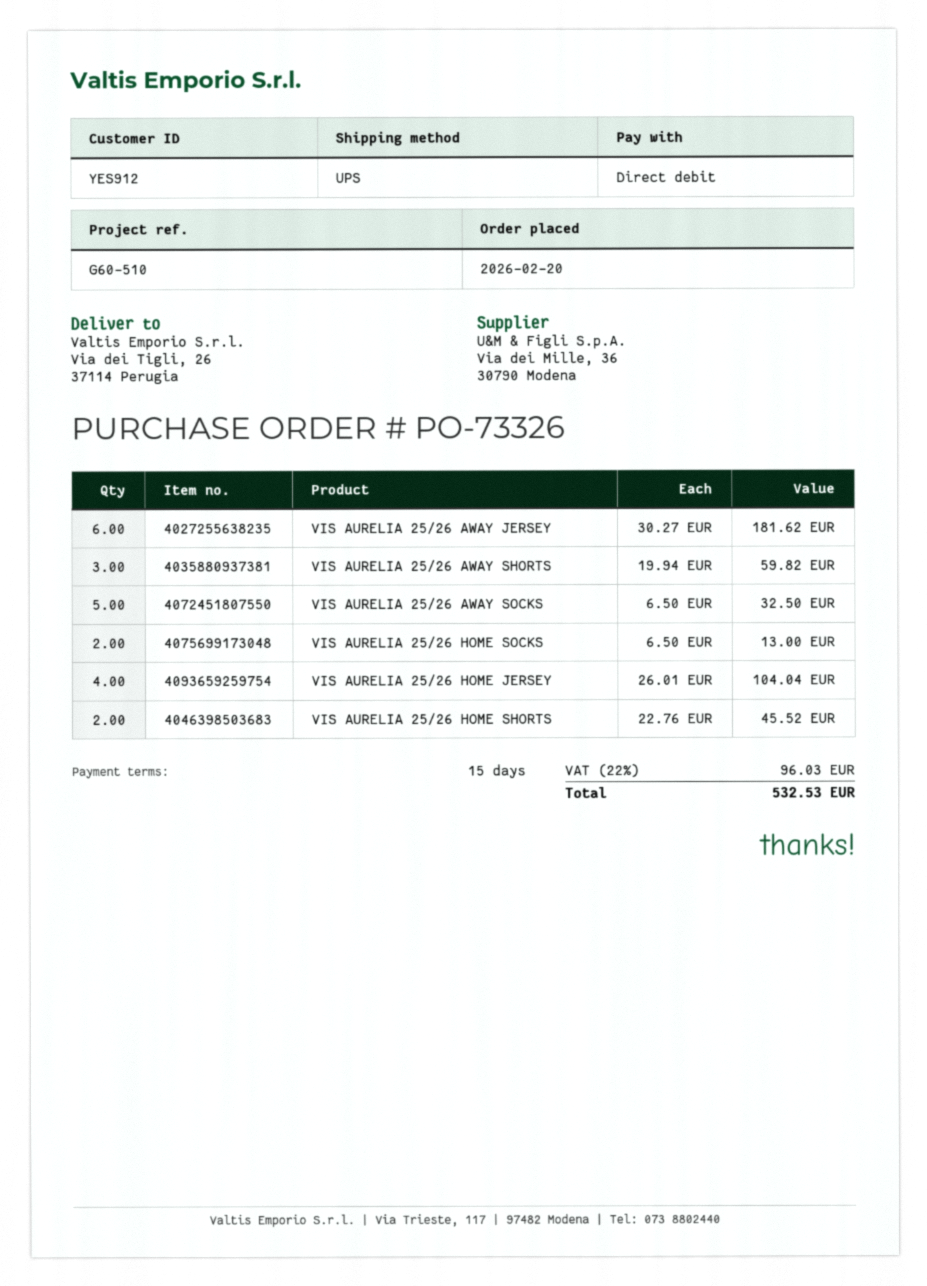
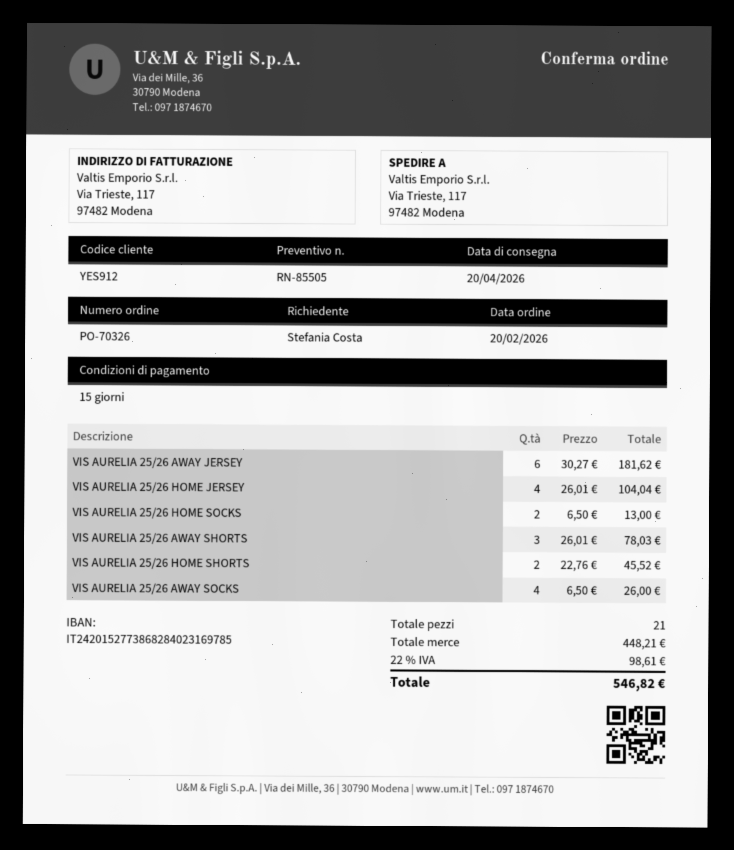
order number: PO-73326 -> PO-70326
ship to: Via dei Tigli, 26, 37114 Perugia -> Via Trieste, 117, 97482 Modena
VIS AURELIA 25/26 AWAY SHORTS: 3 x 19.94 = 59.82 -> 3 x 26.01 = 78.03
VIS AURELIA 25/26 AWAY SOCKS: 5 x 6.50 = 32.50 -> 4 x 6.50 = 26.00
tax: 22% = 96.03 -> 22% = 98.61
total: 532.53 -> 546.82

